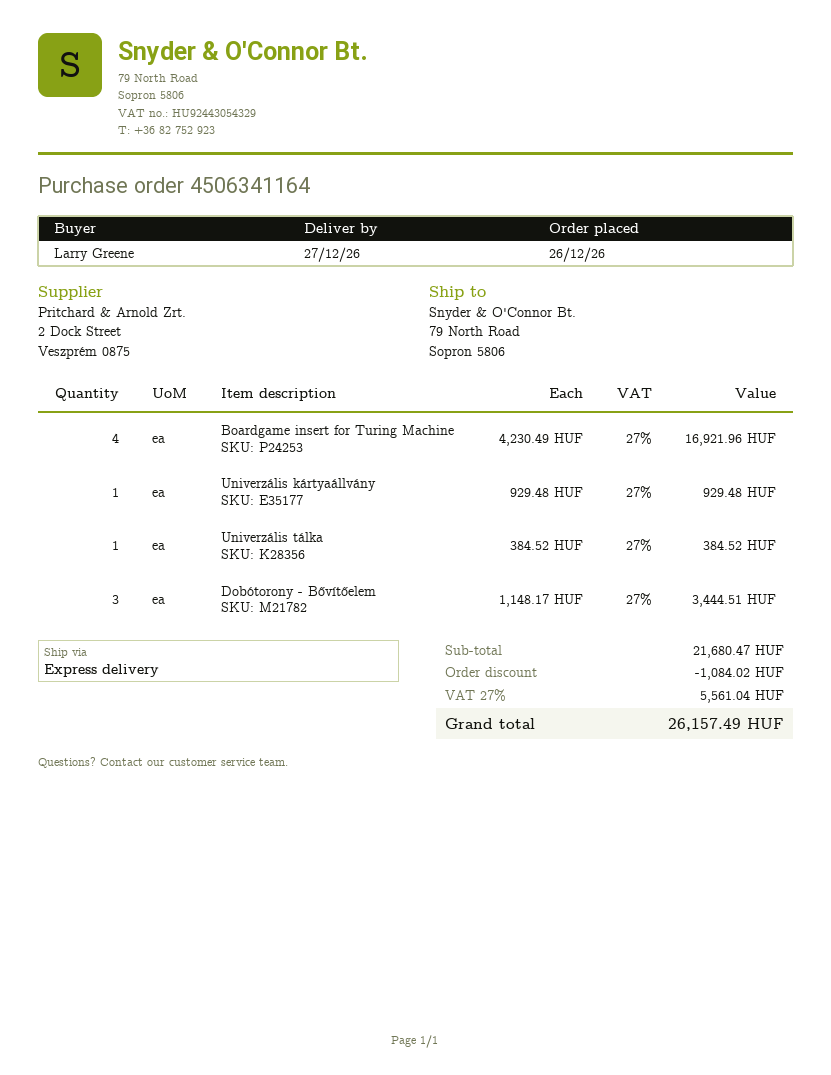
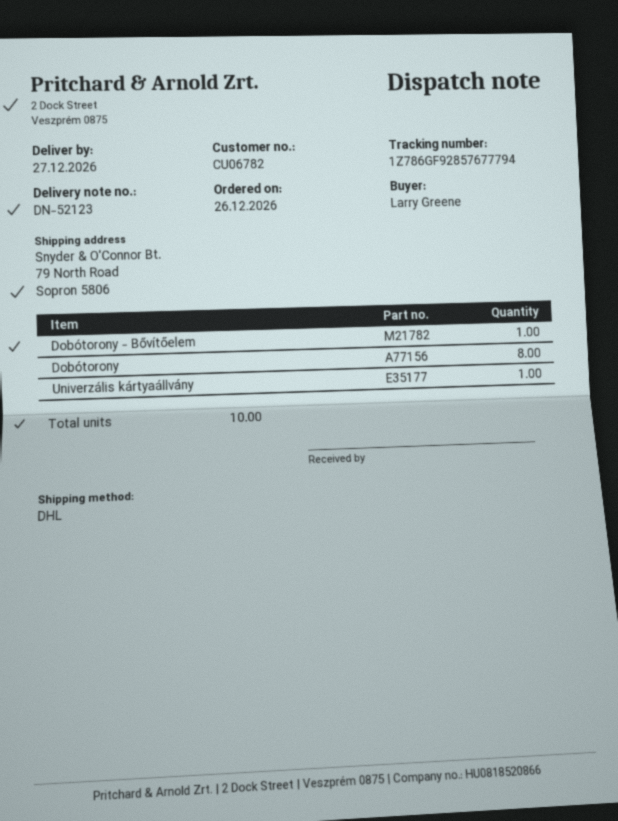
shipping method: express -> DHL
Boardgame insert for Turing Machine: 4 -> none
Univerzális tálka: 1 -> none
Dobótorony - Bővítőelem: 3 -> 1
Dobótorony: none -> 8

